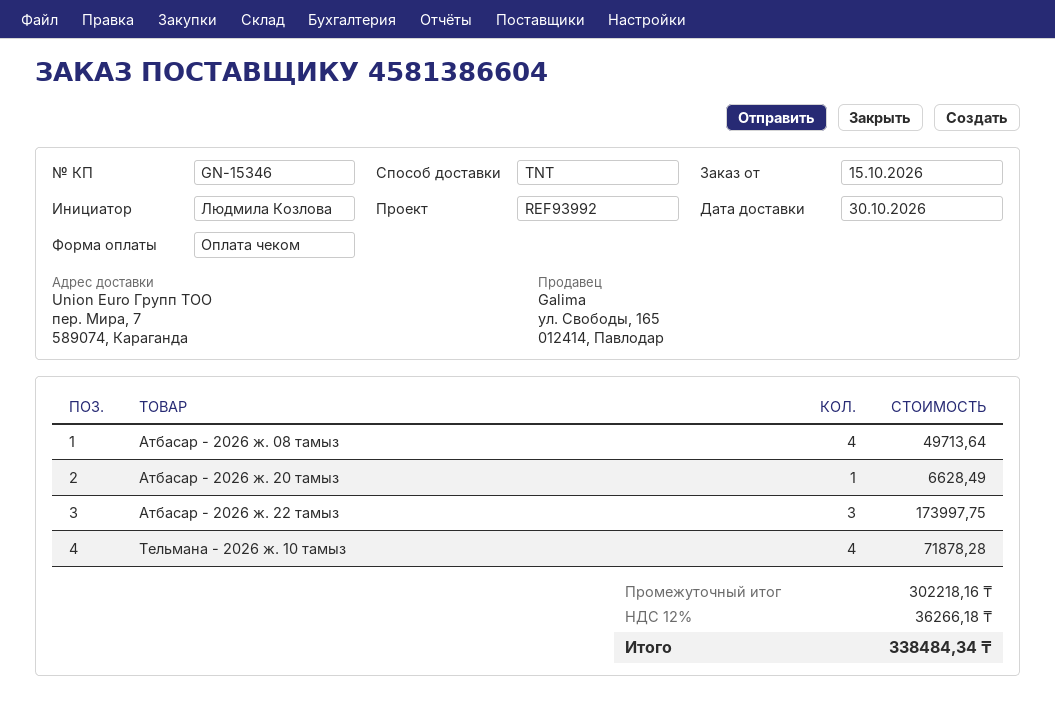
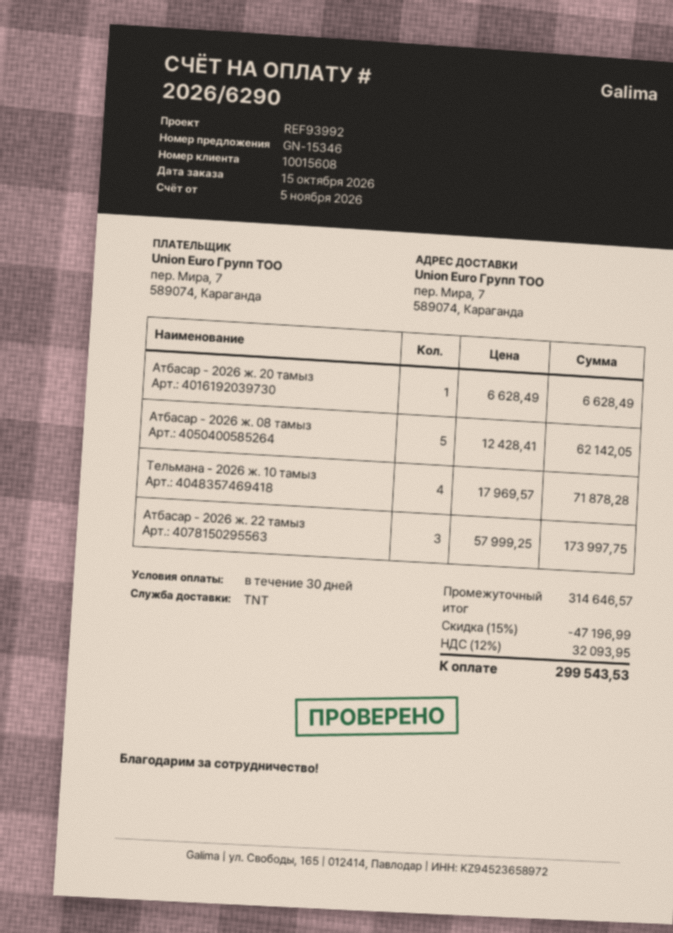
Атбасар - 2026 ж. 08 тамыз: 4 for 49713.64 -> 5 for 62142.05
subtotal: 302218.16 -> 314646.57
discount: none -> 15% = 47196.99
tax: 12% = 36266.18 -> 12% = 32093.95
total: 338484.34 -> 299543.53

